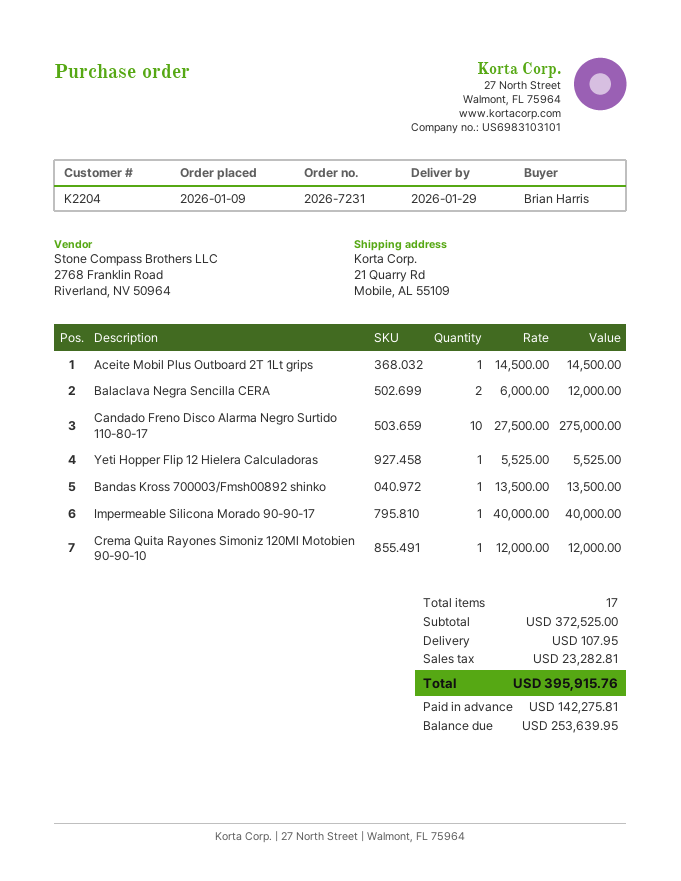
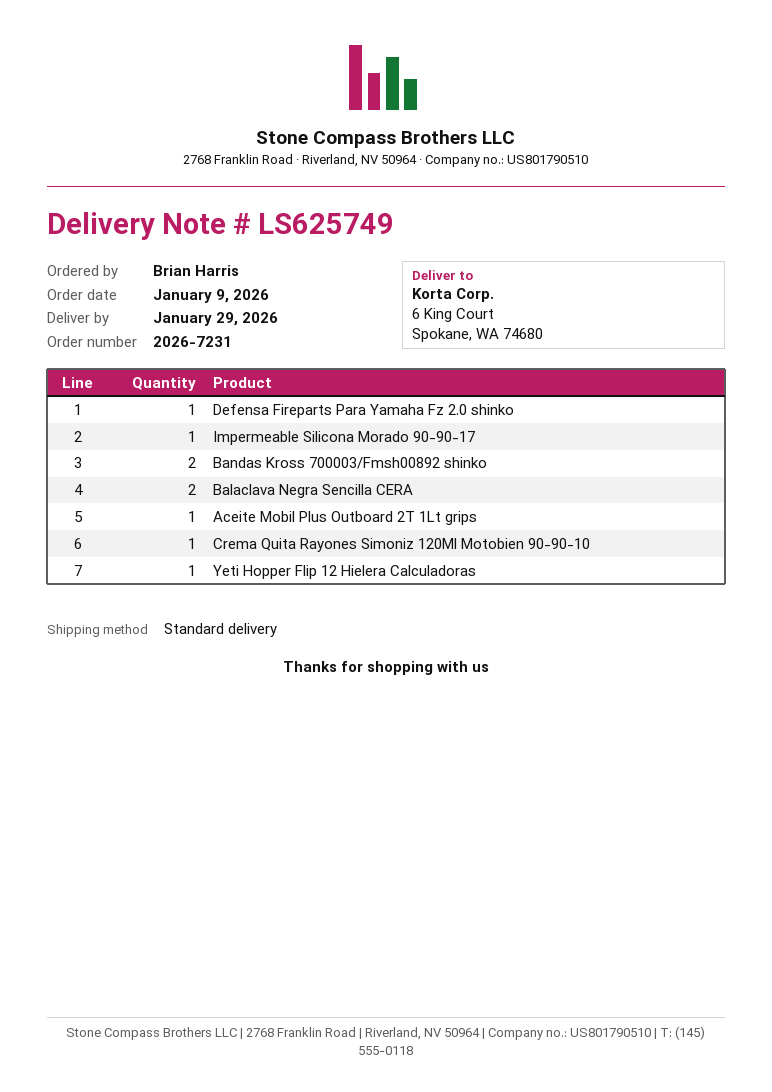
ship to: 21 Quarry Rd, Mobile, AL 55109 -> 6 King Court, Spokane, WA 74680
Candado Freno Disco Alarma Negro Surtido 110-80-17: 10 -> none
Bandas Kross 700003/Fmsh00892 shinko: 1 -> 2
Defensa Fireparts Para Yamaha Fz 2.0 shinko: none -> 1

